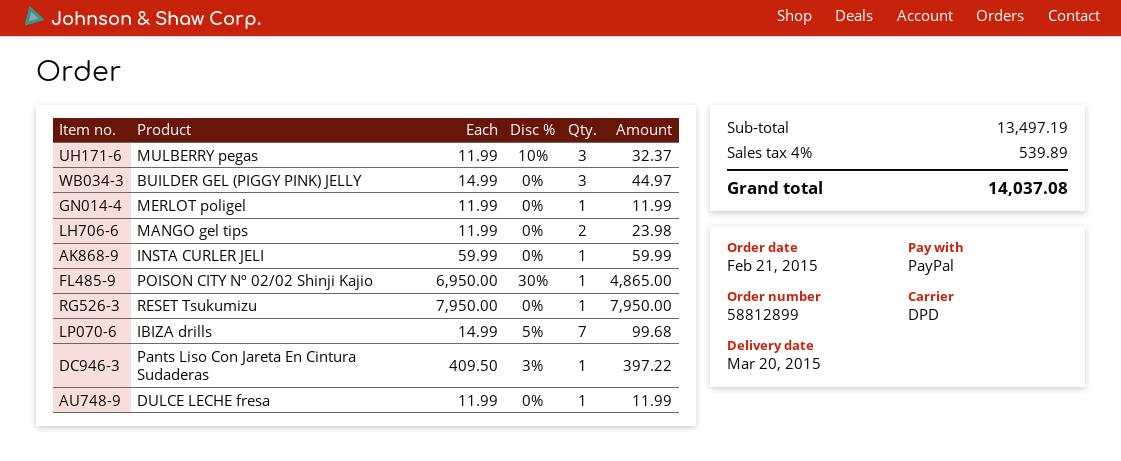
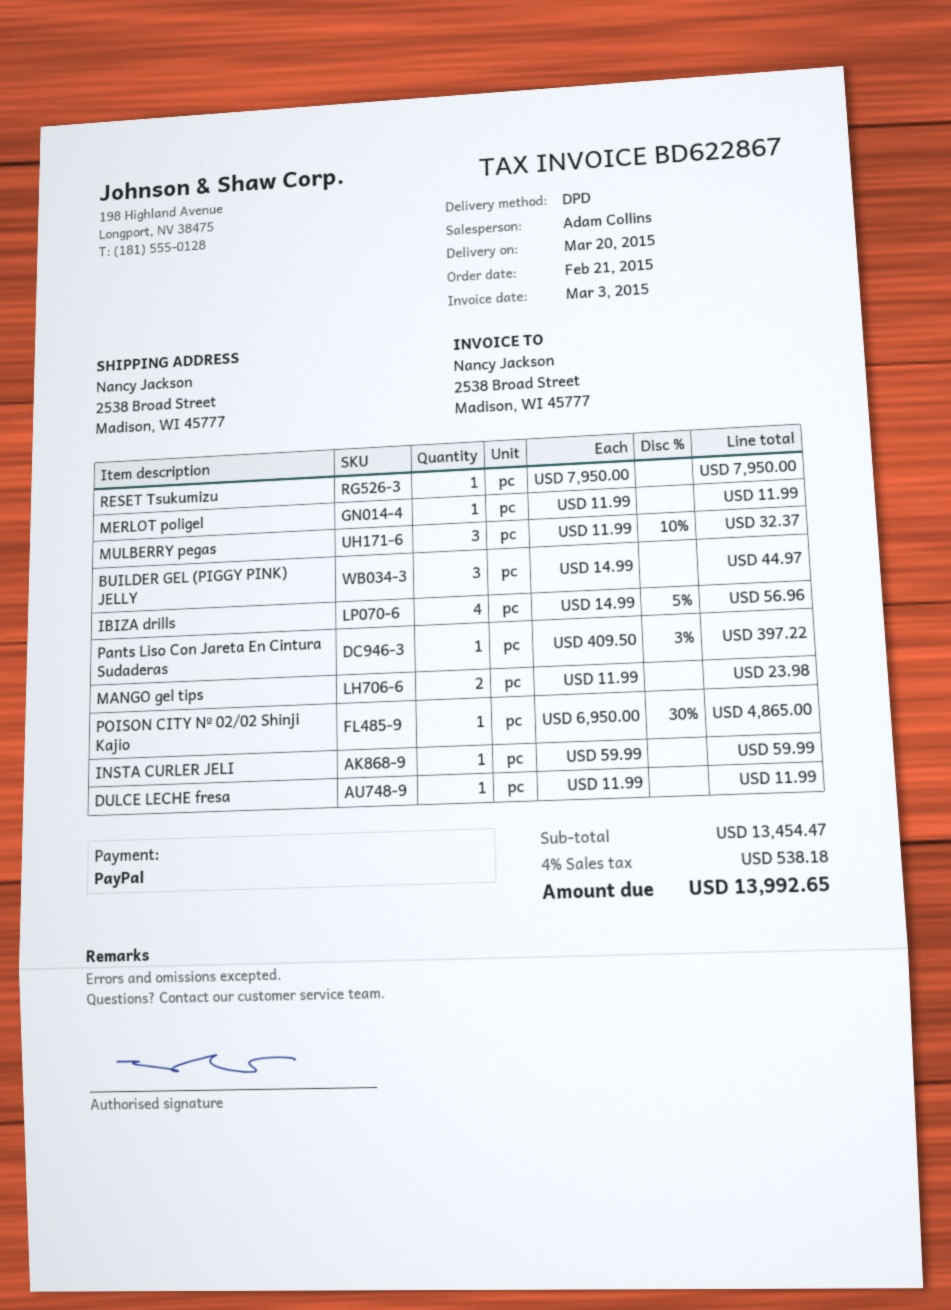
IBIZA drills: 7 x 14.99 - 5% = 99.68 -> 4 x 14.99 - 5% = 56.96
subtotal: 13497.19 -> 13454.47
tax: 4% = 539.89 -> 4% = 538.18
total: 14037.08 -> 13992.65

